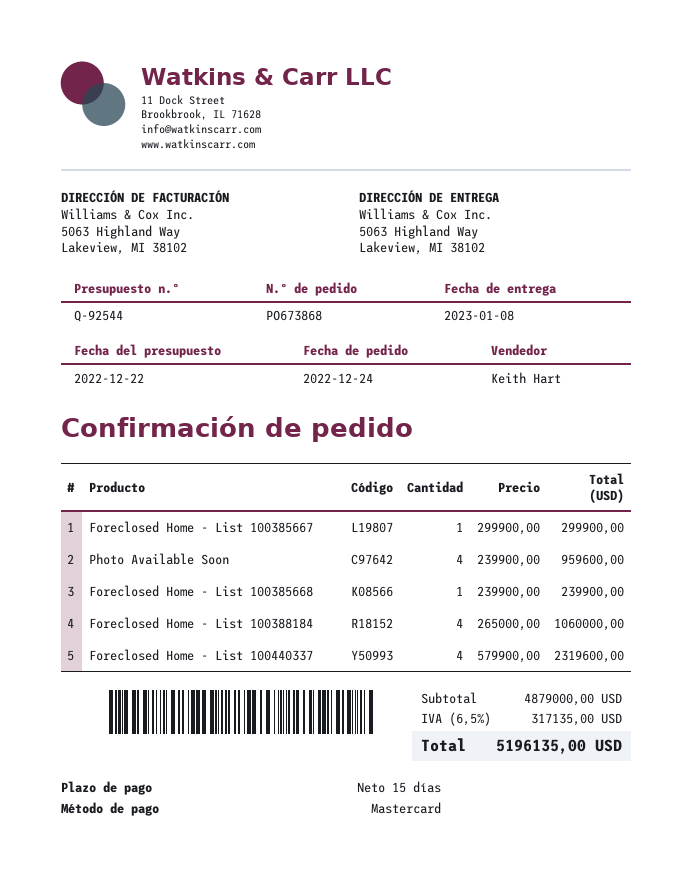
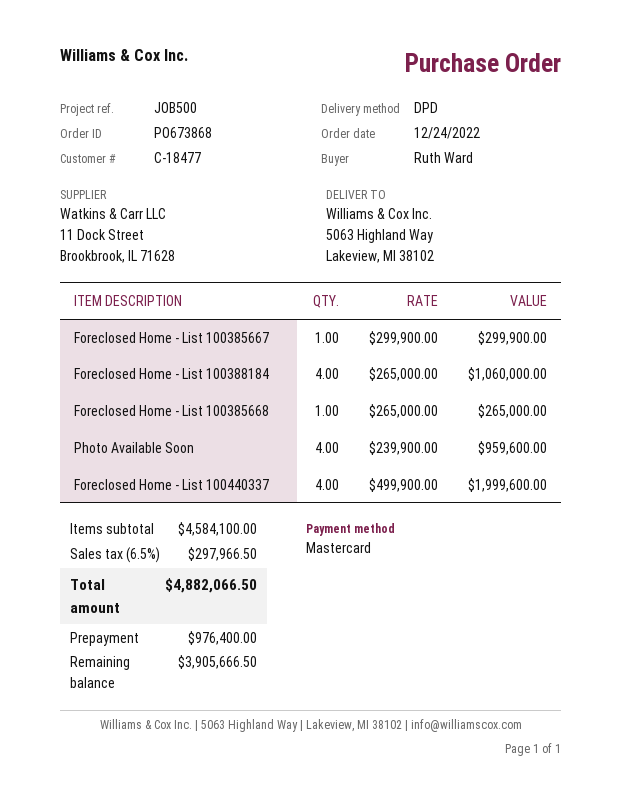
Foreclosed Home - List 100385668: 1 x 239900.00 = 239900.00 -> 1 x 265000.00 = 265000.00
Foreclosed Home - List 100440337: 4 x 579900.00 = 2319600.00 -> 4 x 499900.00 = 1999600.00
subtotal: 4879000.00 -> 4584100.00
tax: 6.5% = 317135.00 -> 6.5% = 297966.50
total: 5196135.00 -> 4882066.50

